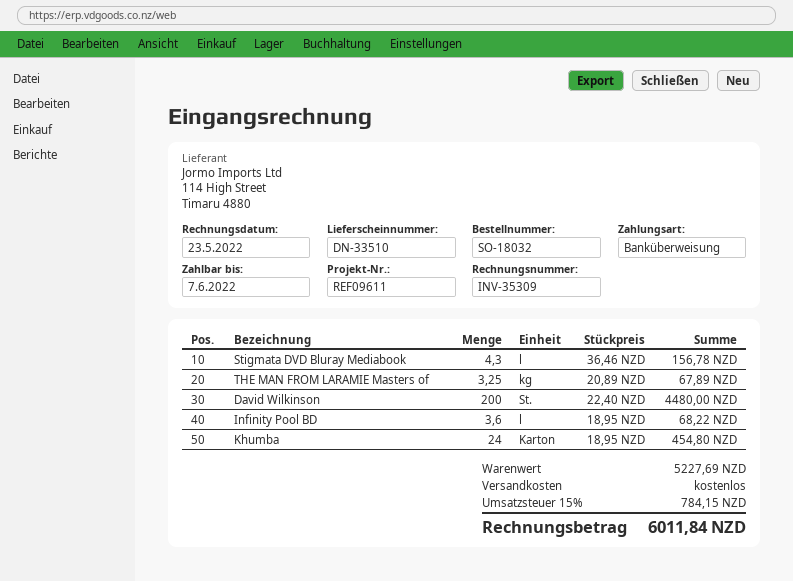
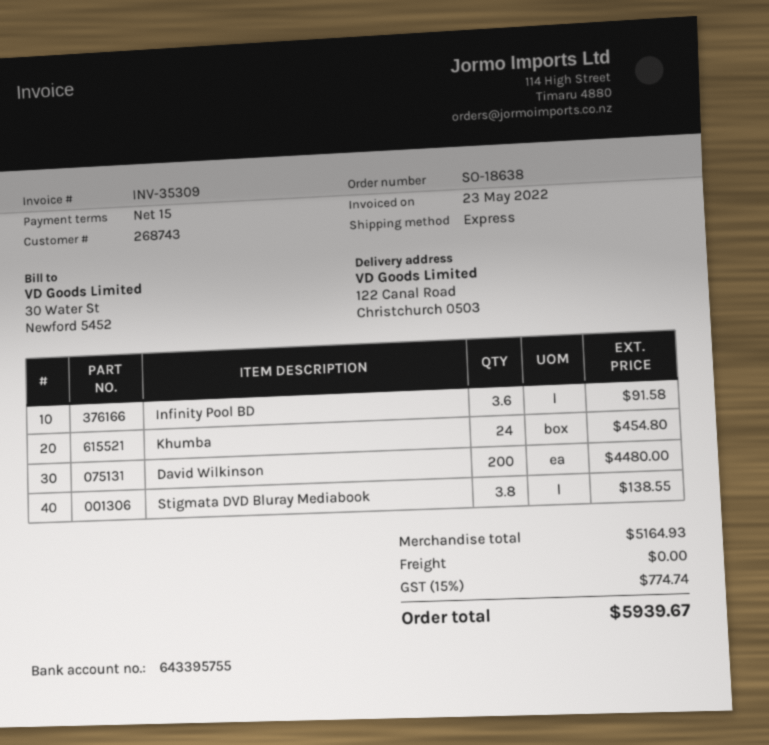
order number: SO-18032 -> SO-18638
Stigmata DVD Bluray Mediabook: 4.3 for 156.78 -> 3.8 for 138.55
THE MAN FROM LARAMIE Masters of: 3.25 for 67.89 -> none
Infinity Pool BD: 3.6 for 68.22 -> 3.6 for 91.58
subtotal: 5227.69 -> 5164.93
tax: 15% = 784.15 -> 15% = 774.74
total: 6011.84 -> 5939.67

